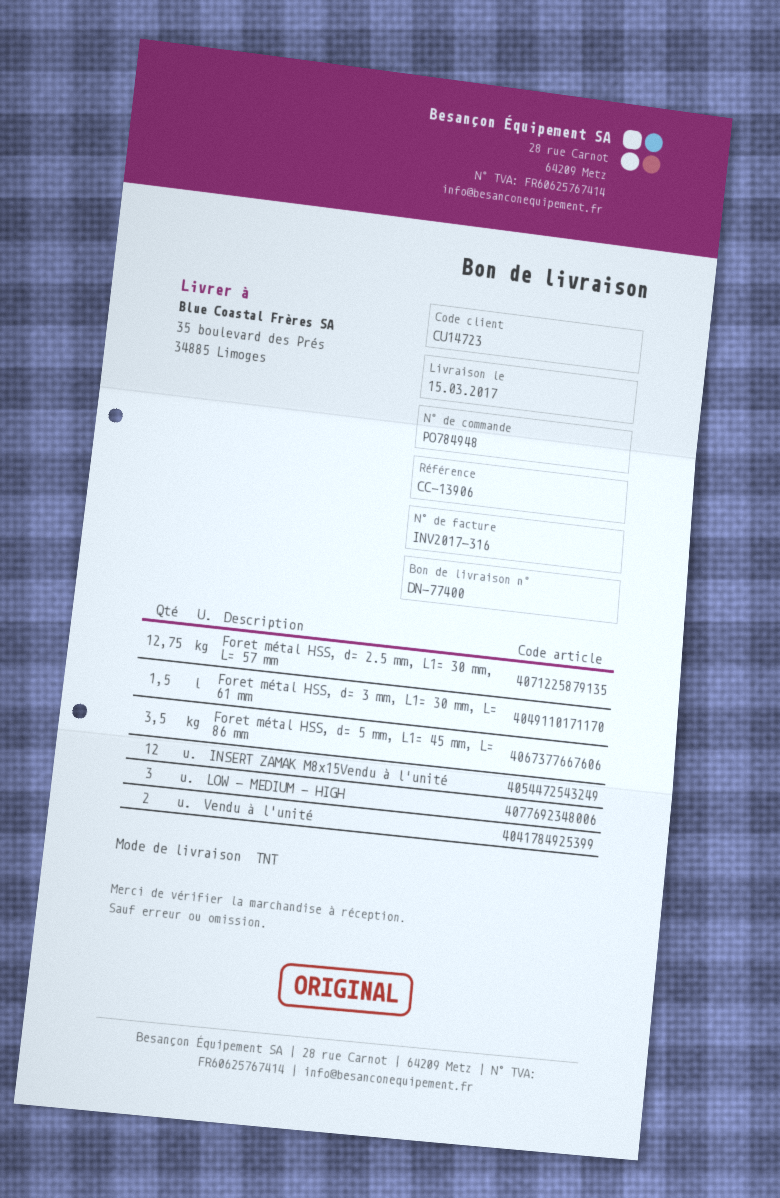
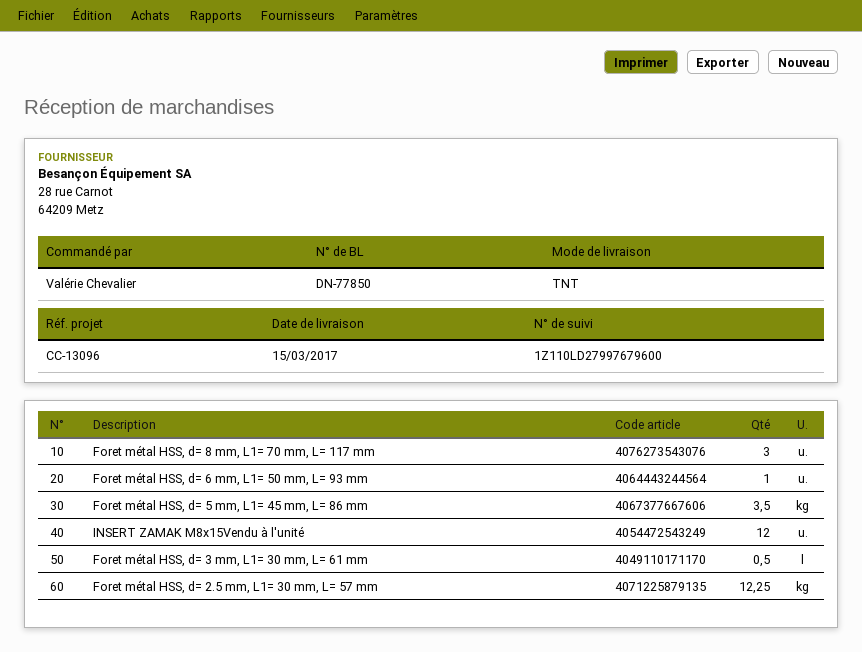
delivery note number: DN-77400 -> DN-77850
reference: CC-13906 -> CC-13096
Foret métal HSS, d= 2.5 mm, L1= 30 mm, L= 57 mm: 12.75 -> 12.25
Foret métal HSS, d= 3 mm, L1= 30 mm, L= 61 mm: 1.5 -> 0.5
LOW - MEDIUM - HIGH: 3 -> none
Vendu à l'unité: 2 -> none
Foret métal HSS, d= 8 mm, L1= 70 mm, L= 117 mm: none -> 3
Foret métal HSS, d= 6 mm, L1= 50 mm, L= 93 mm: none -> 1

